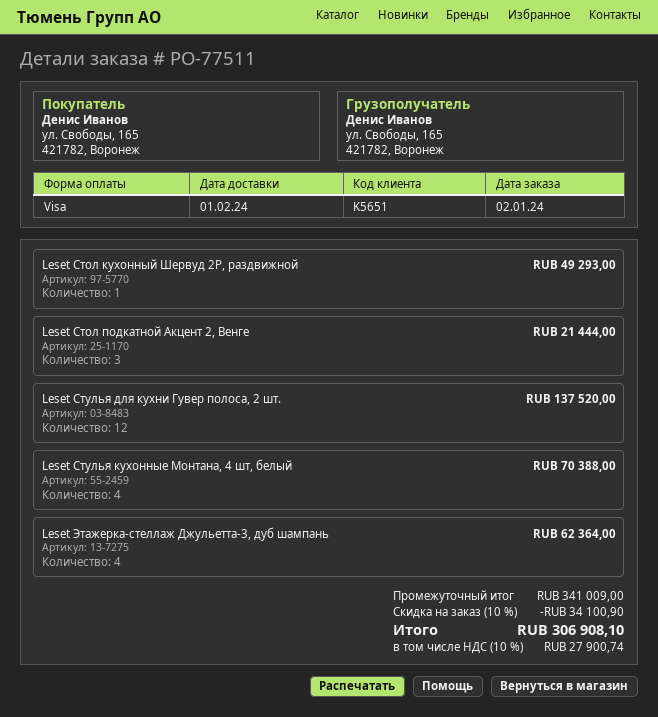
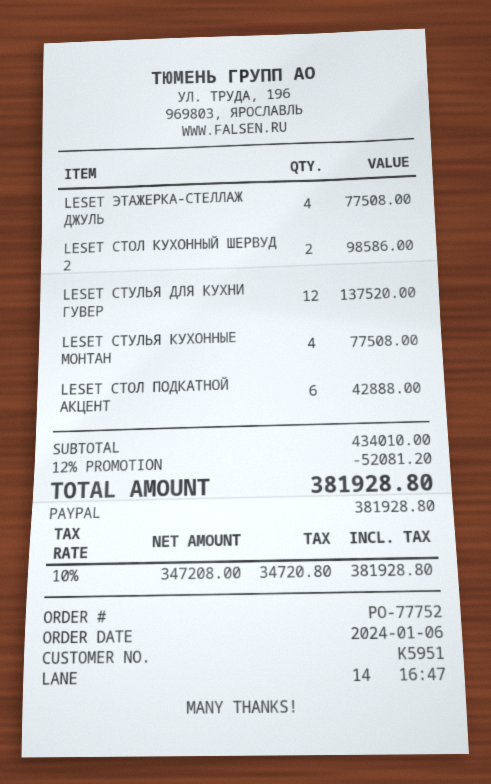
order number: PO-77511 -> PO-77752
order date: 2024-01-02 -> 2024-01-06
customer number: K5651 -> K5951
payment method: Visa -> PayPal
Leset Стол кухонный Шервуд 2Р, раздвижной: 1 for 49293.00 -> 2 for 98586.00
Leset Стол подкатной Акцент 2, Венге: 3 for 21444.00 -> 6 for 42888.00
Leset Стулья кухонные Монтана, 4 шт, белый: 4 for 70388.00 -> 4 for 77508.00
Leset Этажерка-стеллаж Джульетта-3, дуб шампань: 4 for 62364.00 -> 4 for 77508.00
subtotal: 341009.00 -> 434010.00
discount: 10% = 34100.90 -> 12% = 52081.20
tax: 10% = 27900.74 -> 10% = 34720.80
total: 306908.10 -> 381928.80

